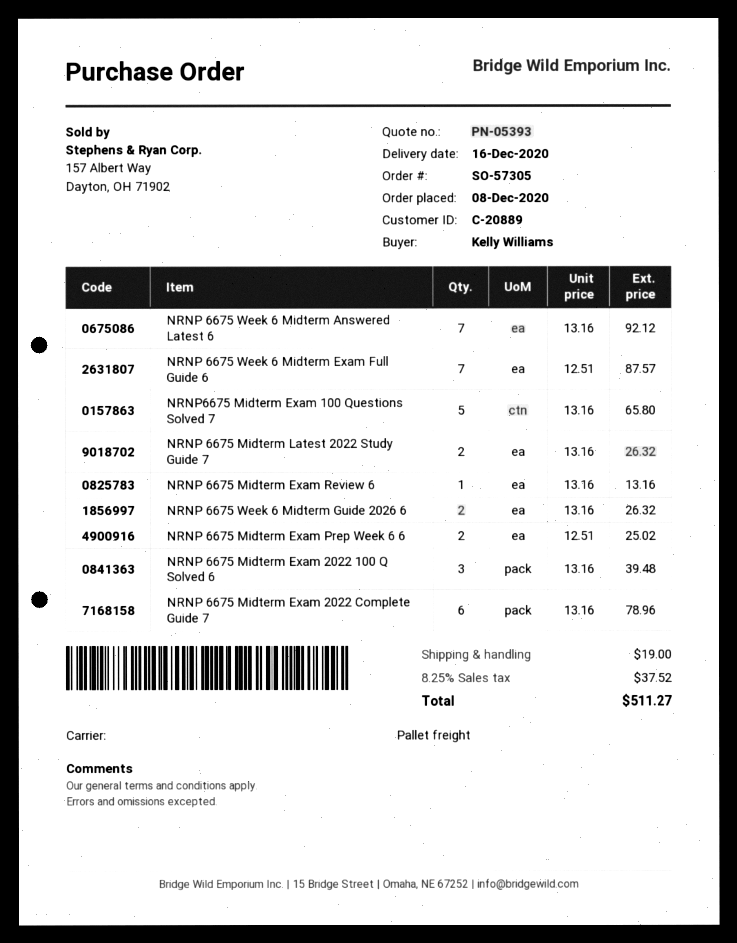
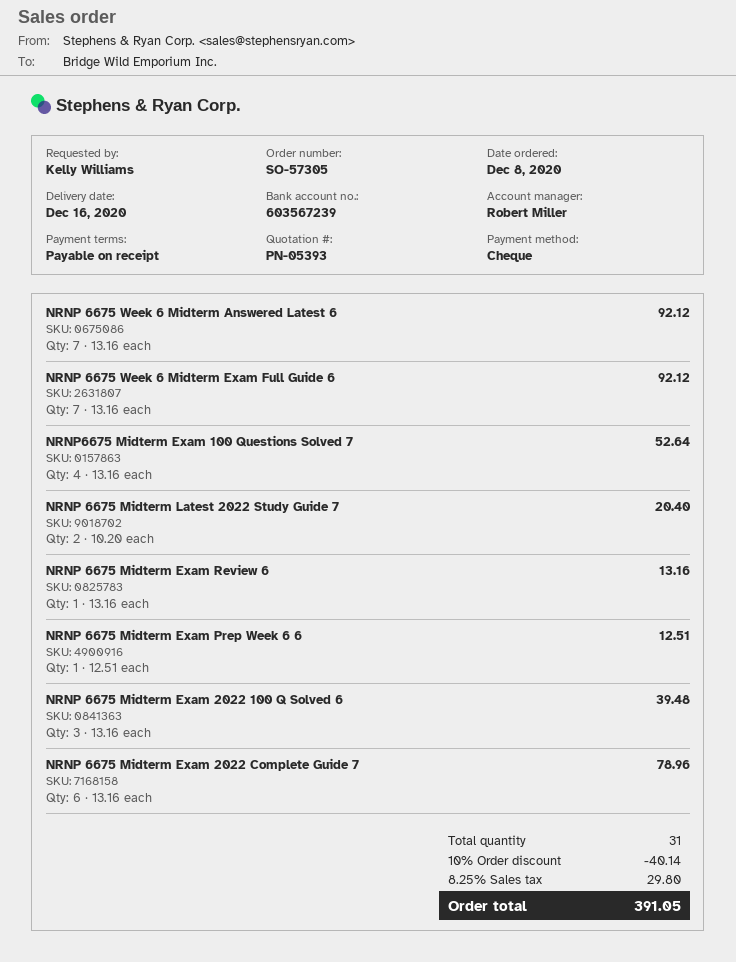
NRNP 6675 Week 6 Midterm Exam Full Guide 6: 7 x 12.51 = 87.57 -> 7 x 13.16 = 92.12
NRNP6675 Midterm Exam 100 Questions Solved 7: 5 x 13.16 = 65.80 -> 4 x 13.16 = 52.64
NRNP 6675 Midterm Latest 2022 Study Guide 7: 2 x 13.16 = 26.32 -> 2 x 10.20 = 20.40
NRNP 6675 Week 6 Midterm Guide 2026 6: 2 x 13.16 = 26.32 -> none
NRNP 6675 Midterm Exam Prep Week 6 6: 2 x 12.51 = 25.02 -> 1 x 12.51 = 12.51
discount: none -> 10% = 40.14
shipping: 19.00 -> none
tax: 8.25% = 37.52 -> 8.25% = 29.80
total: 511.27 -> 391.05

